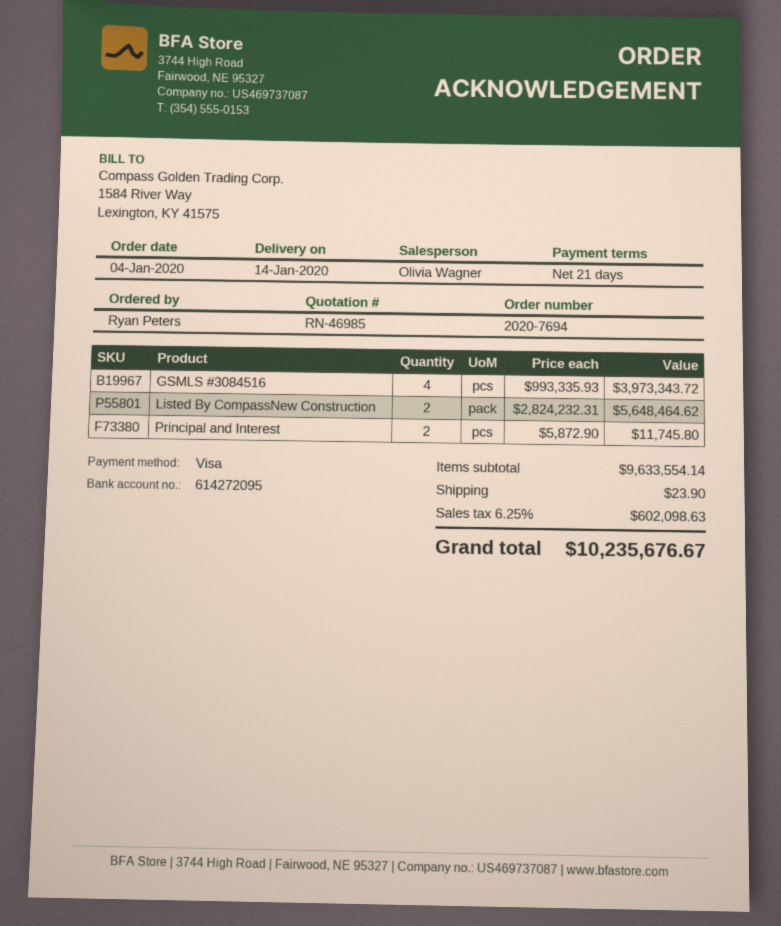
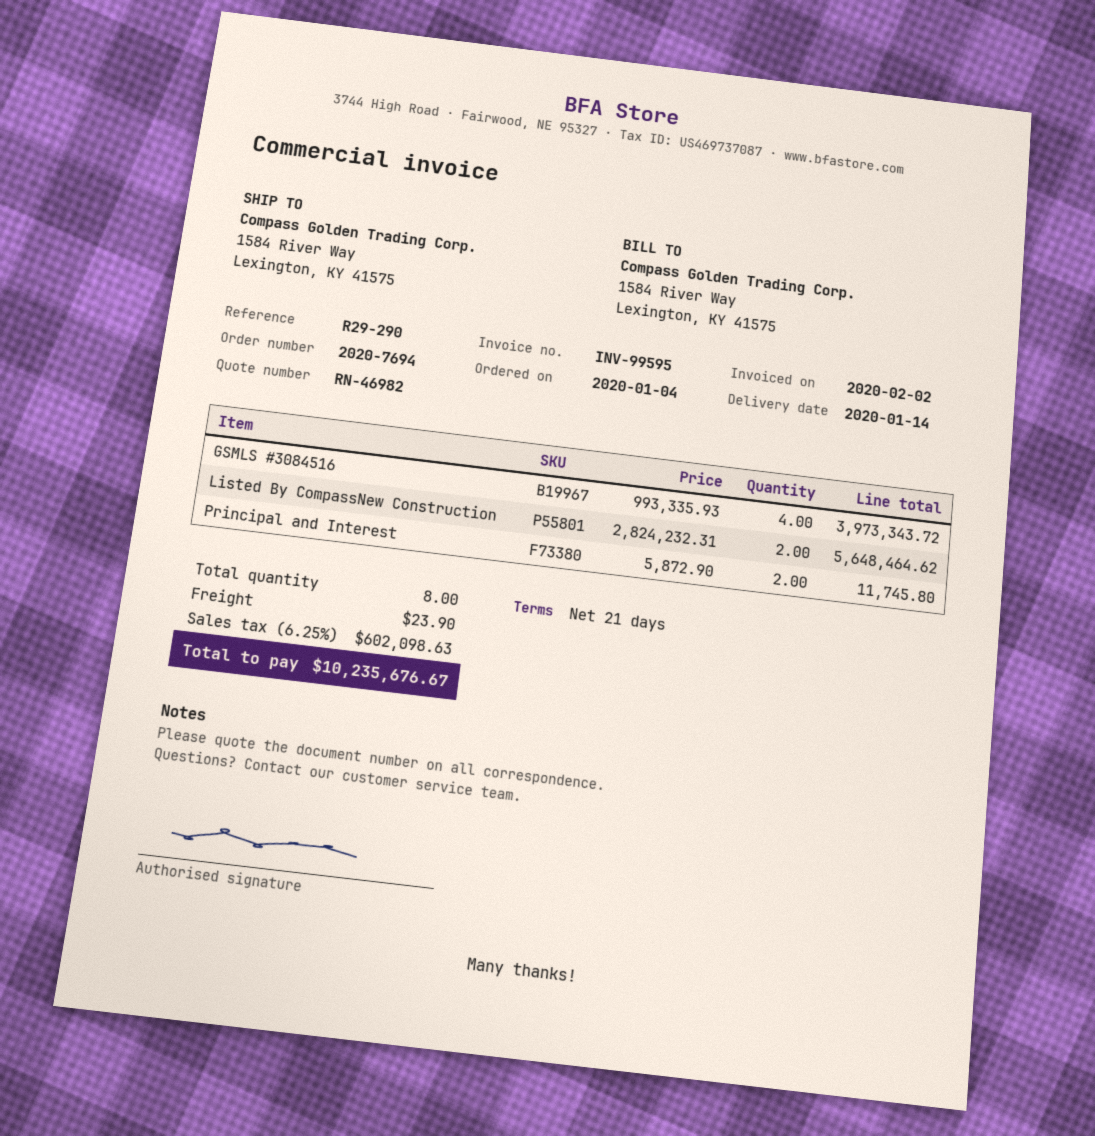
quote number: RN-46985 -> RN-46982

